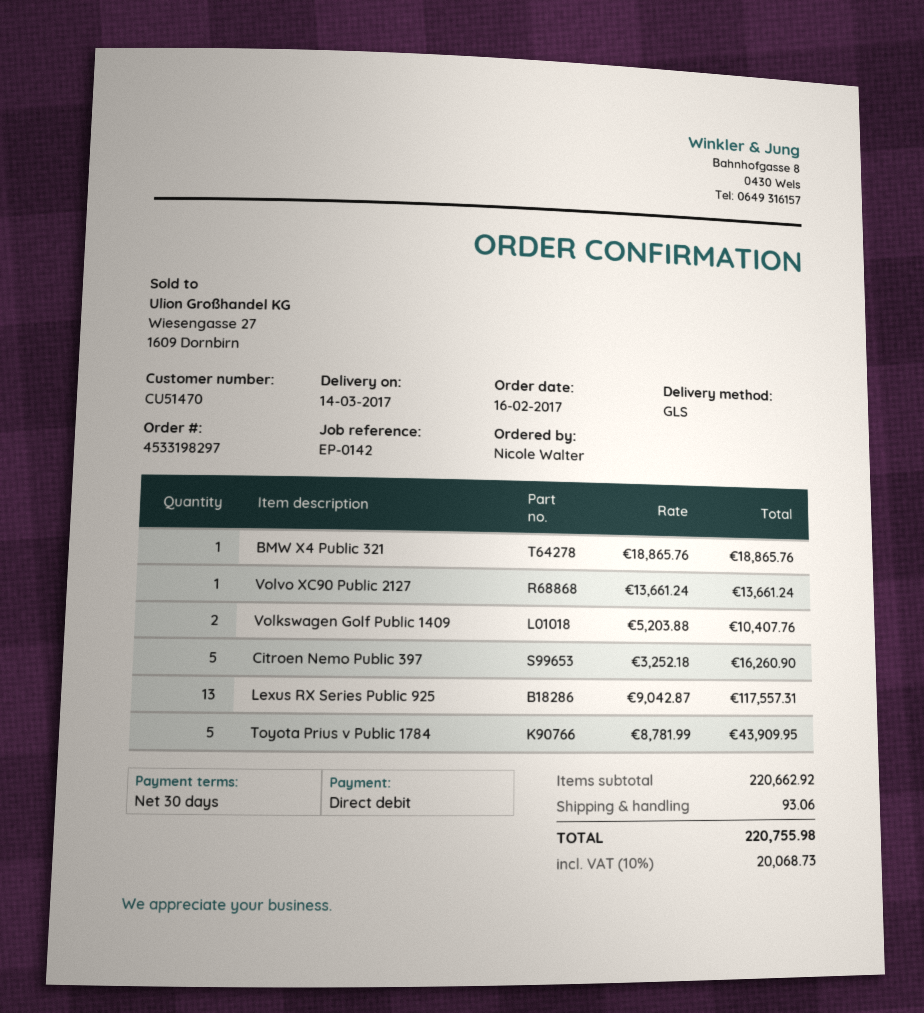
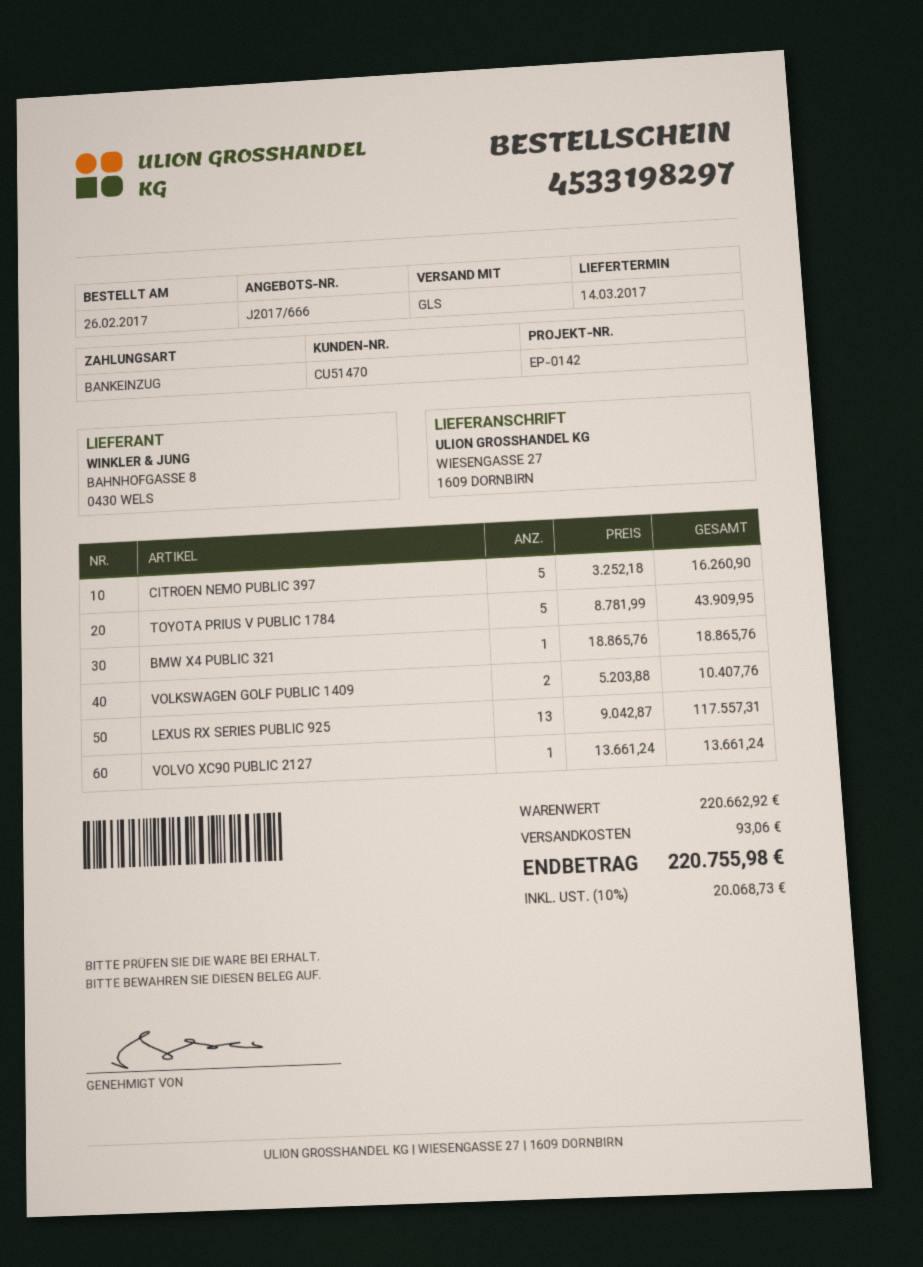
order date: 2017-02-16 -> 2017-02-26

